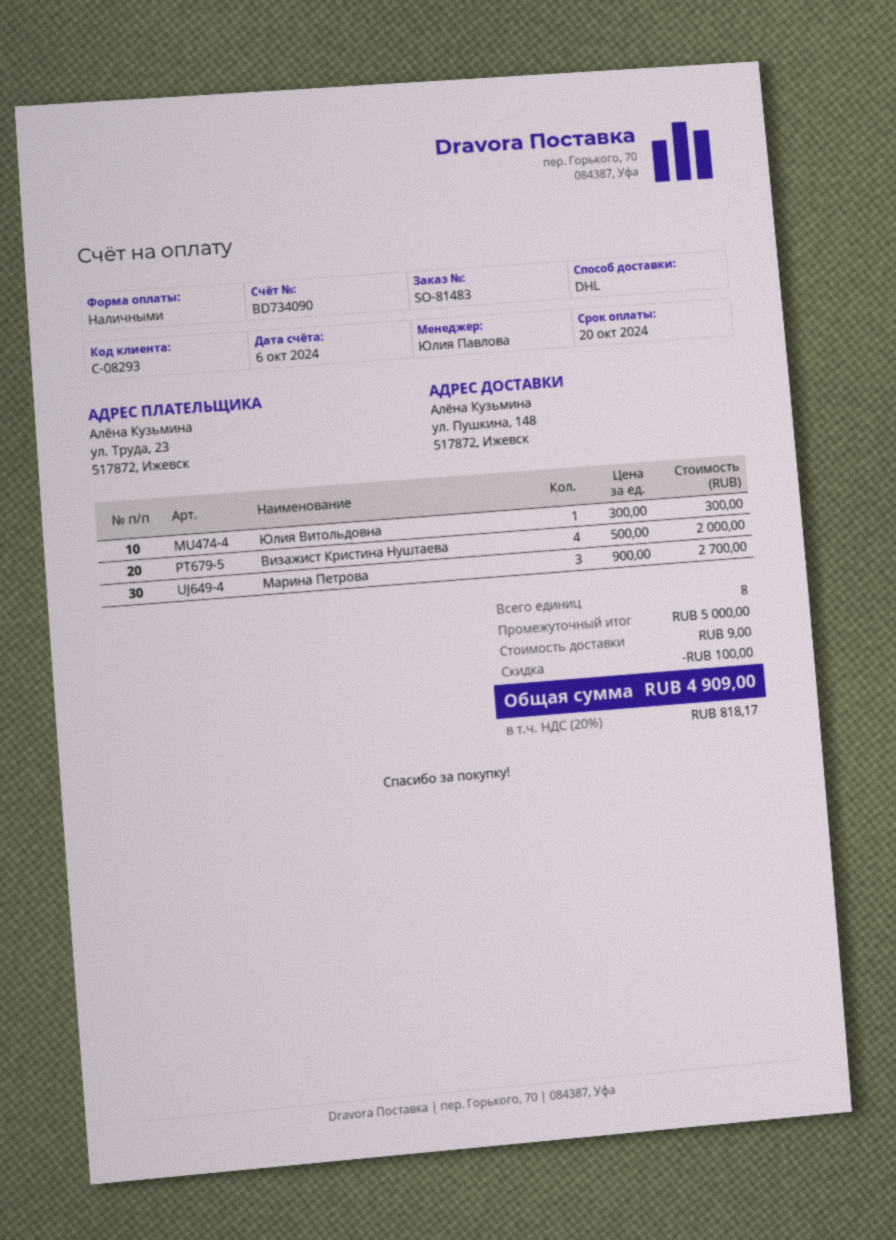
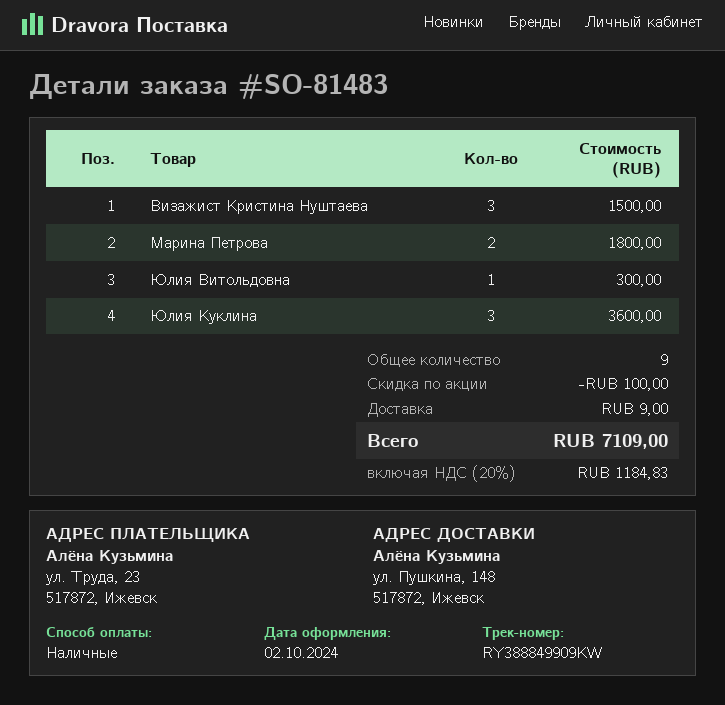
Визажист Кристина Нуштаева: 4 for 2000.00 -> 3 for 1500.00
Марина Петрова: 3 for 2700.00 -> 2 for 1800.00
Юлия Куклина: none -> 3 for 3600.00
total quantity: 8 -> 9
tax: 20% = 818.17 -> 20% = 1184.83
total: 4909.00 -> 7109.00

